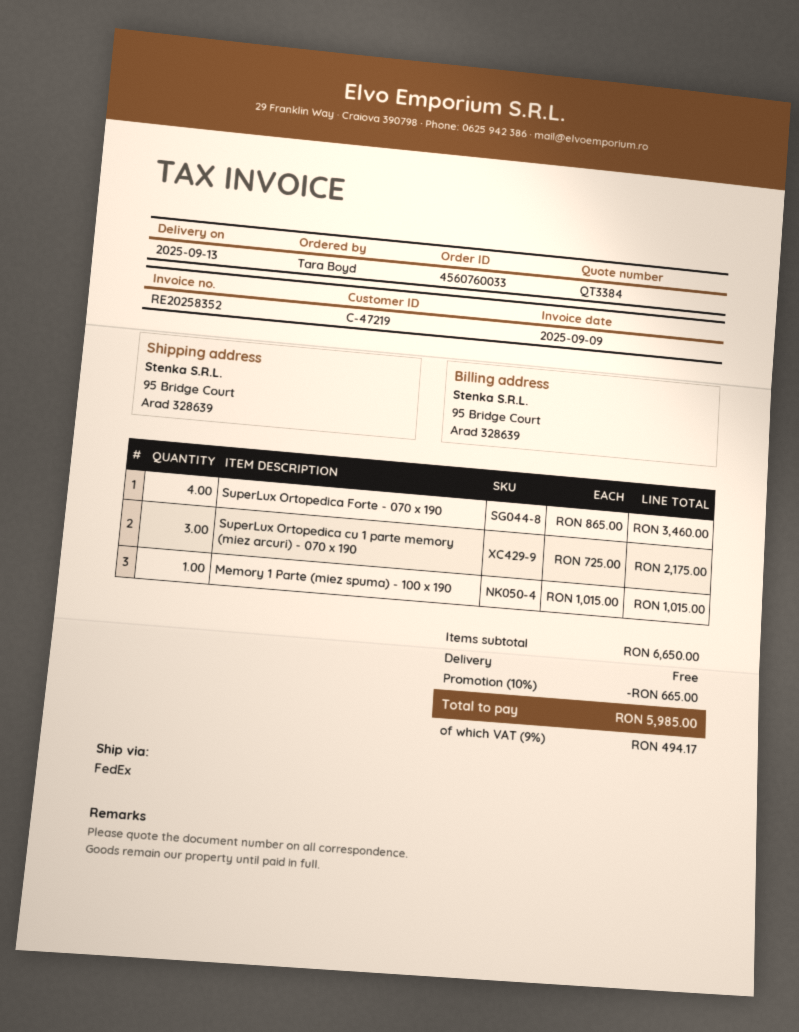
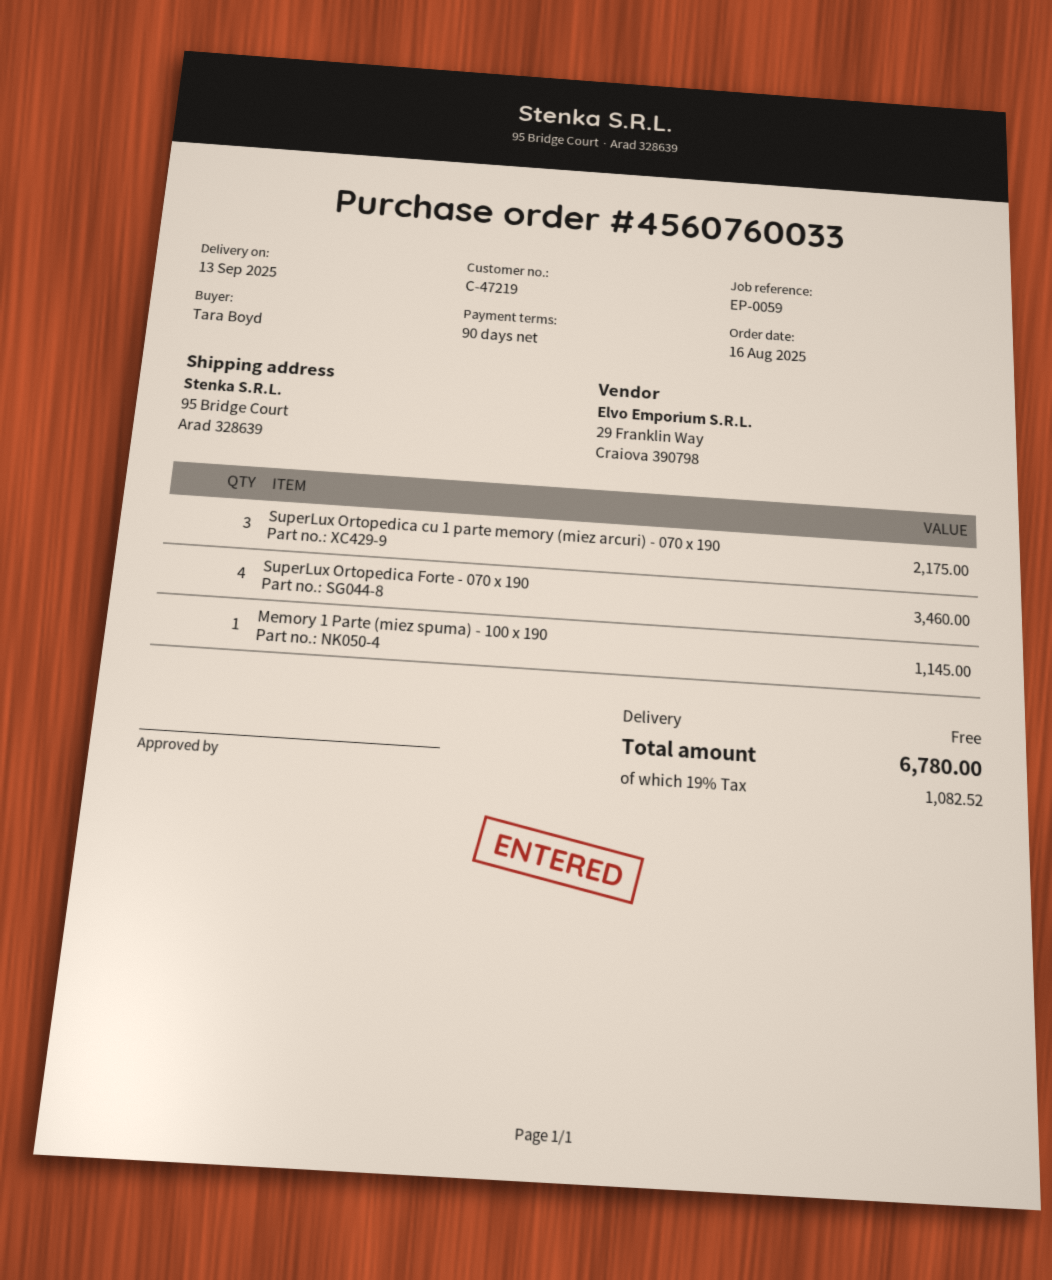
Memory 1 Parte (miez spuma) - 100 x 190: 1 for 1015.00 -> 1 for 1145.00
discount: 10% = 665.00 -> none
tax: 9% = 494.17 -> 19% = 1082.52
total: 5985.00 -> 6780.00

